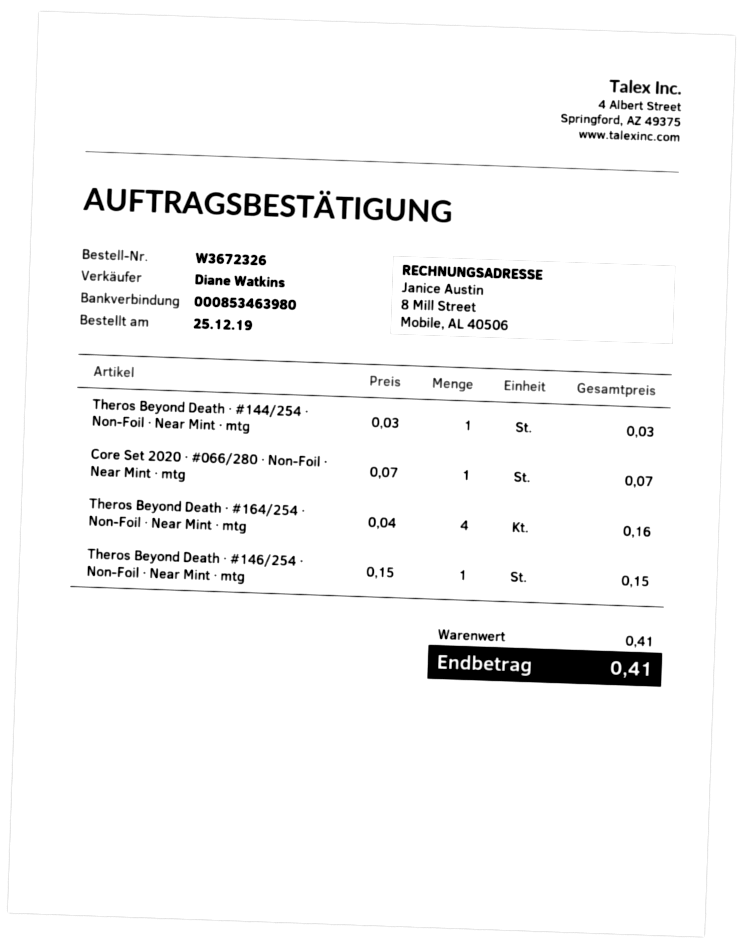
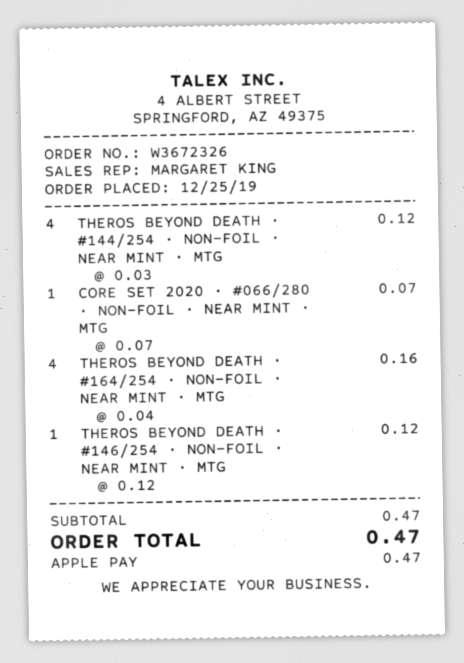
sales rep: Diane Watkins -> MARGARET KING
Theros Beyond Death · #144/254 · Non-Foil · Near Mint · mtg: 1 x 0.03 = 0.03 -> 4 x 0.03 = 0.12
Theros Beyond Death · #146/254 · Non-Foil · Near Mint · mtg: 1 x 0.15 = 0.15 -> 1 x 0.12 = 0.12
subtotal: 0.41 -> 0.47
total: 0.41 -> 0.47

